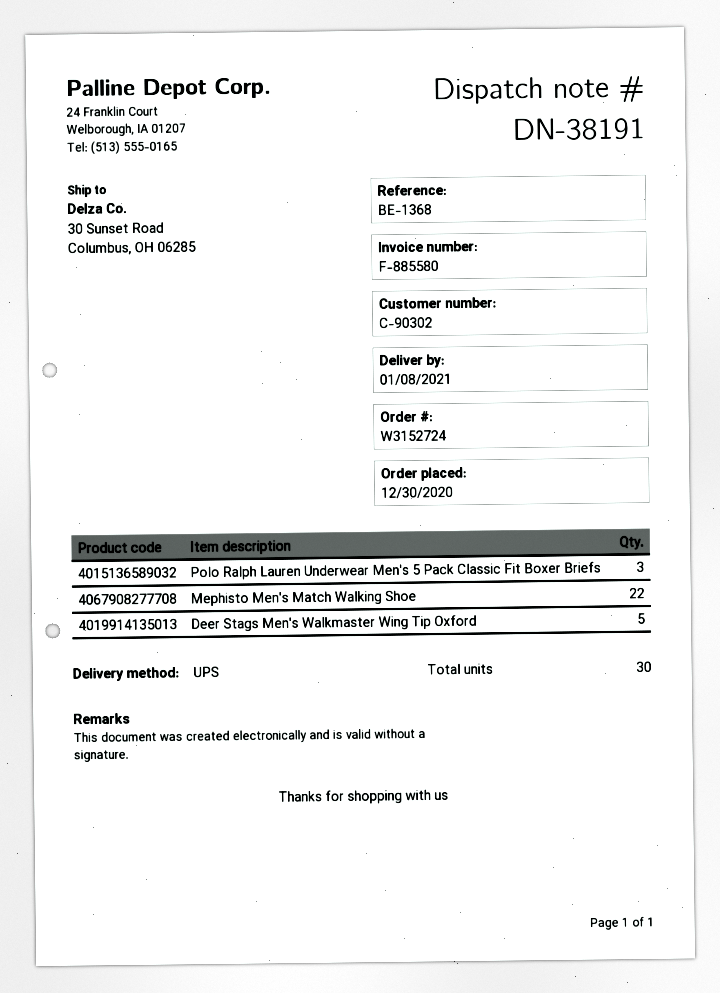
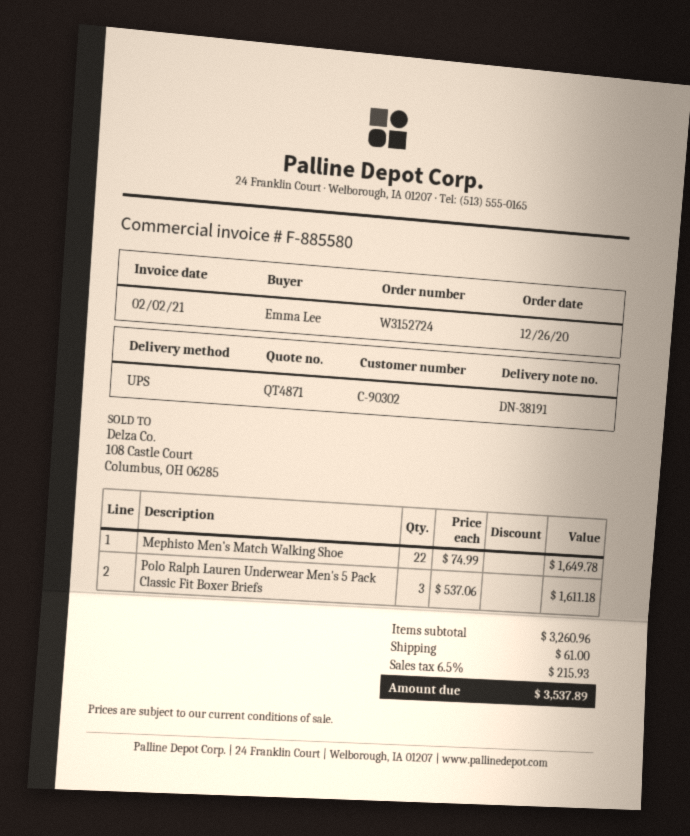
order date: 2020-12-30 -> 2020-12-26
Deer Stags Men's Walkmaster Wing Tip Oxford: 5 -> none

